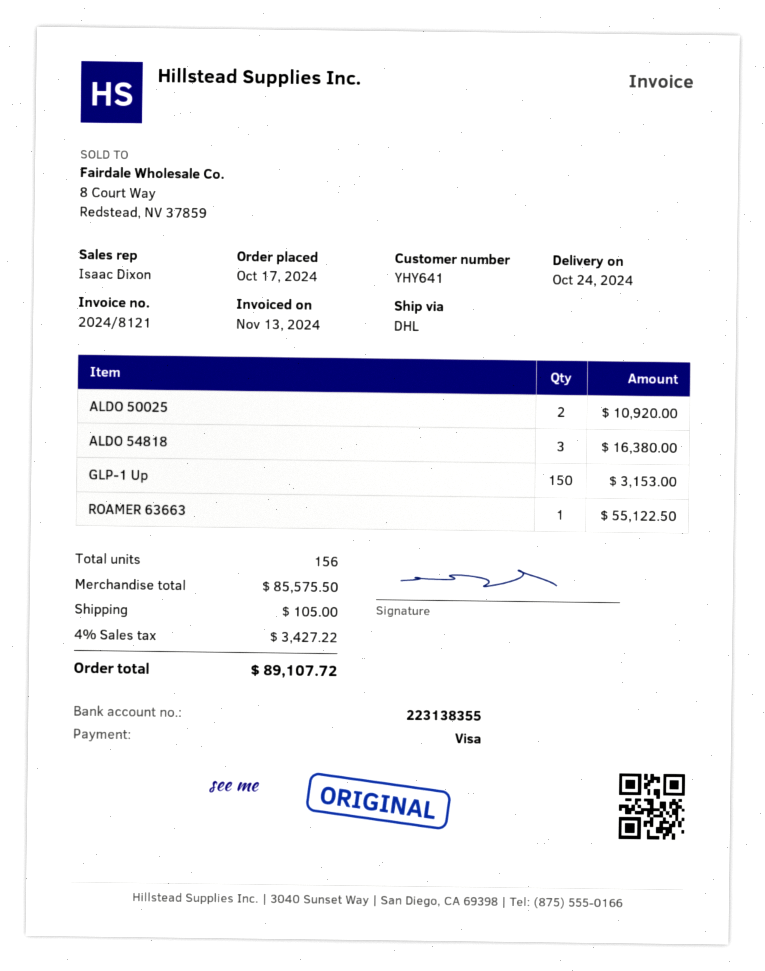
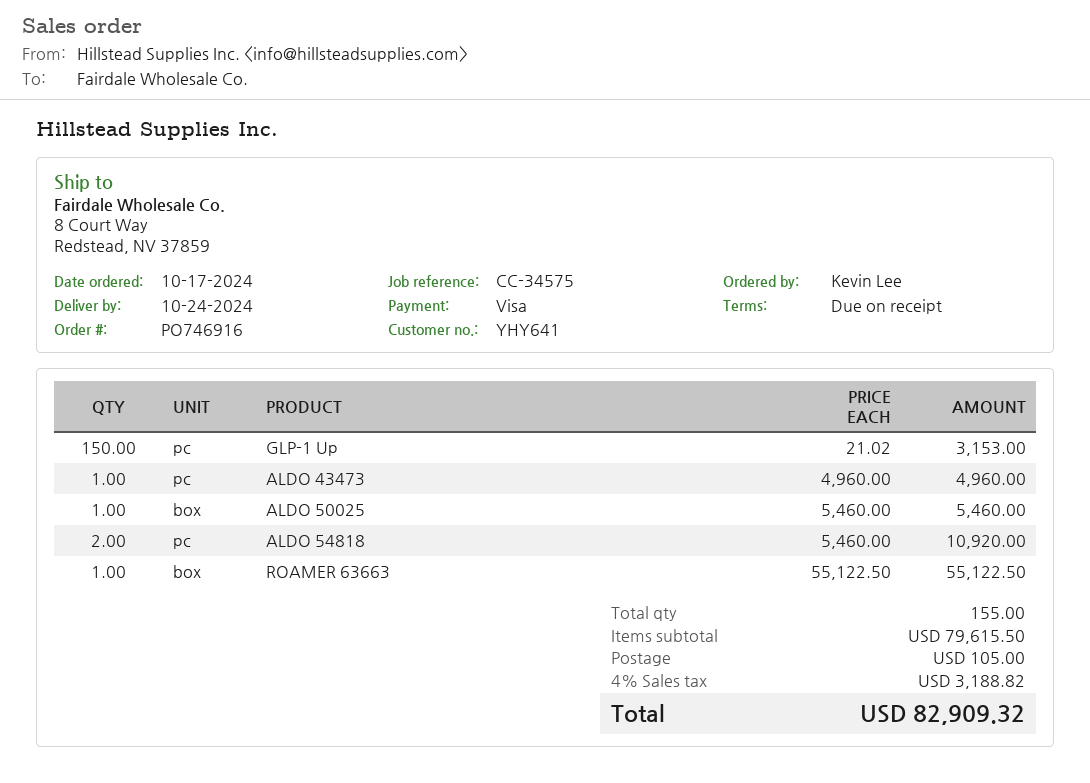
ALDO 50025: 2 for 10920.00 -> 1 for 5460.00
ALDO 54818: 3 for 16380.00 -> 2 for 10920.00
ALDO 43473: none -> 1 for 4960.00
total quantity: 156 -> 155
subtotal: 85575.50 -> 79615.50
tax: 4% = 3427.22 -> 4% = 3188.82
total: 89107.72 -> 82909.32

